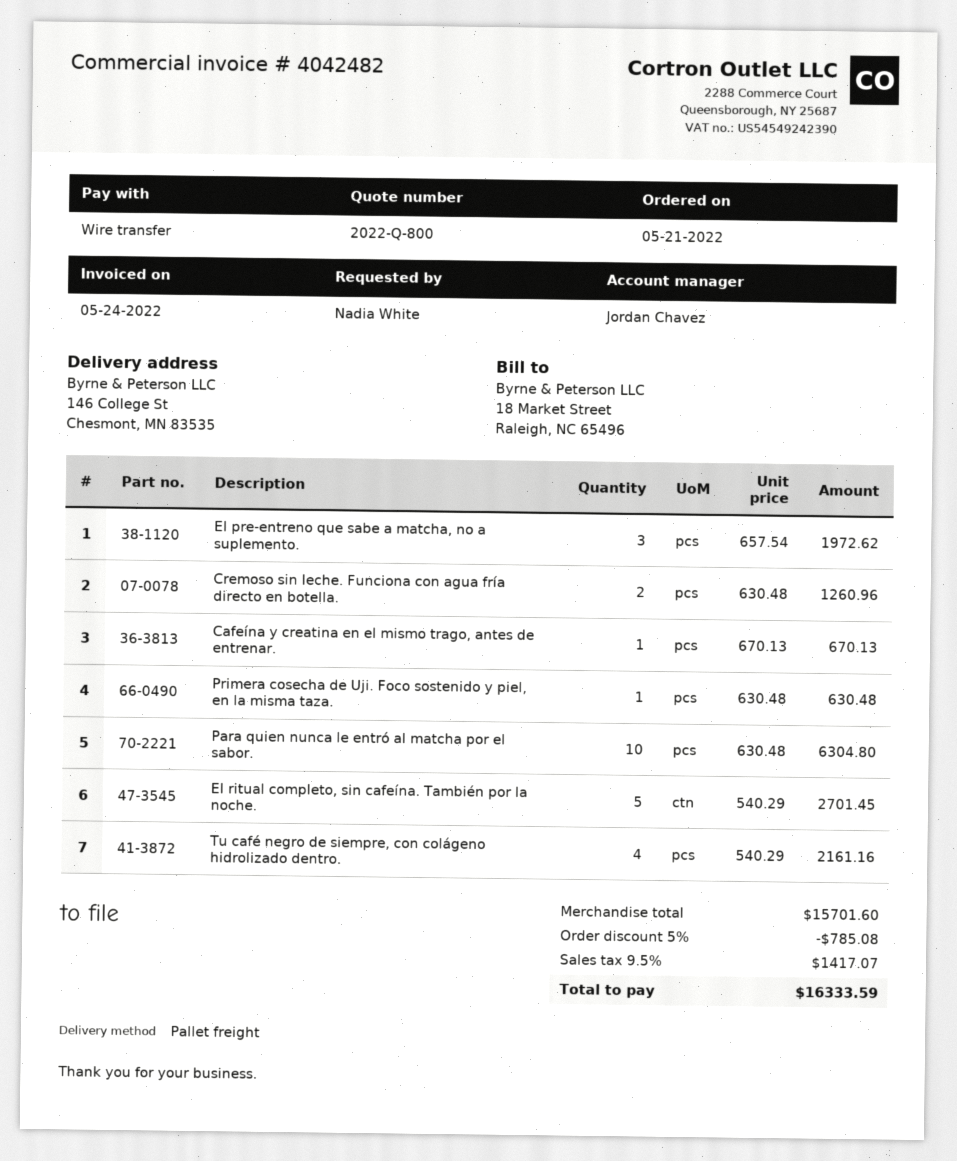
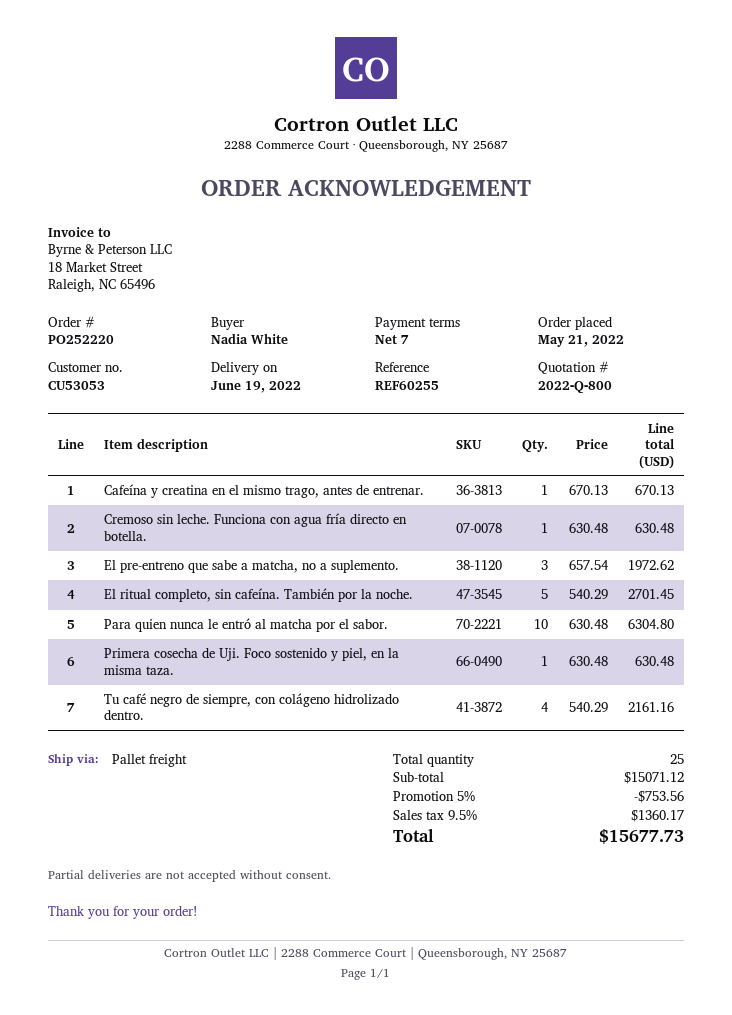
Cremoso sin leche. Funciona con agua fría directo en botella.: 2 x 630.48 = 1260.96 -> 1 x 630.48 = 630.48
subtotal: 15701.60 -> 15071.12
discount: 5% = 785.08 -> 5% = 753.56
tax: 9.5% = 1417.07 -> 9.5% = 1360.17
total: 16333.59 -> 15677.73

